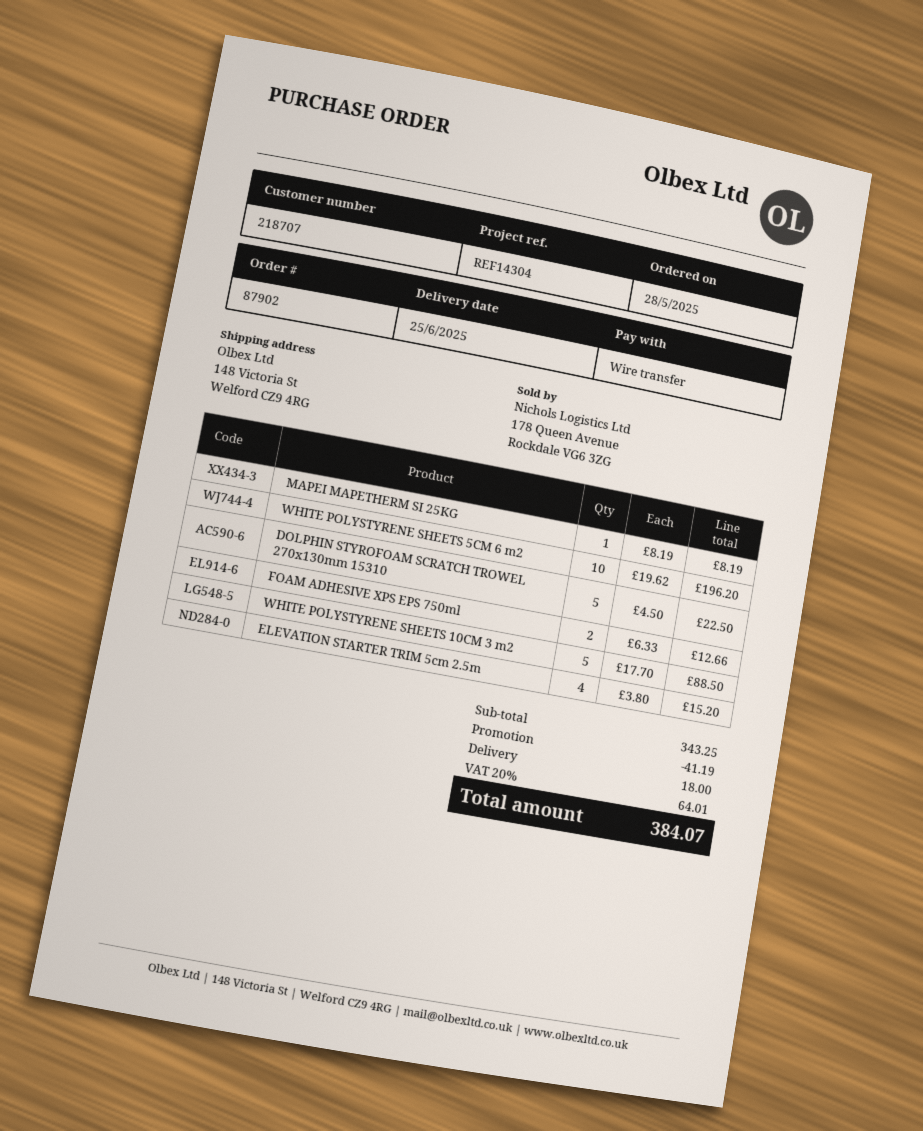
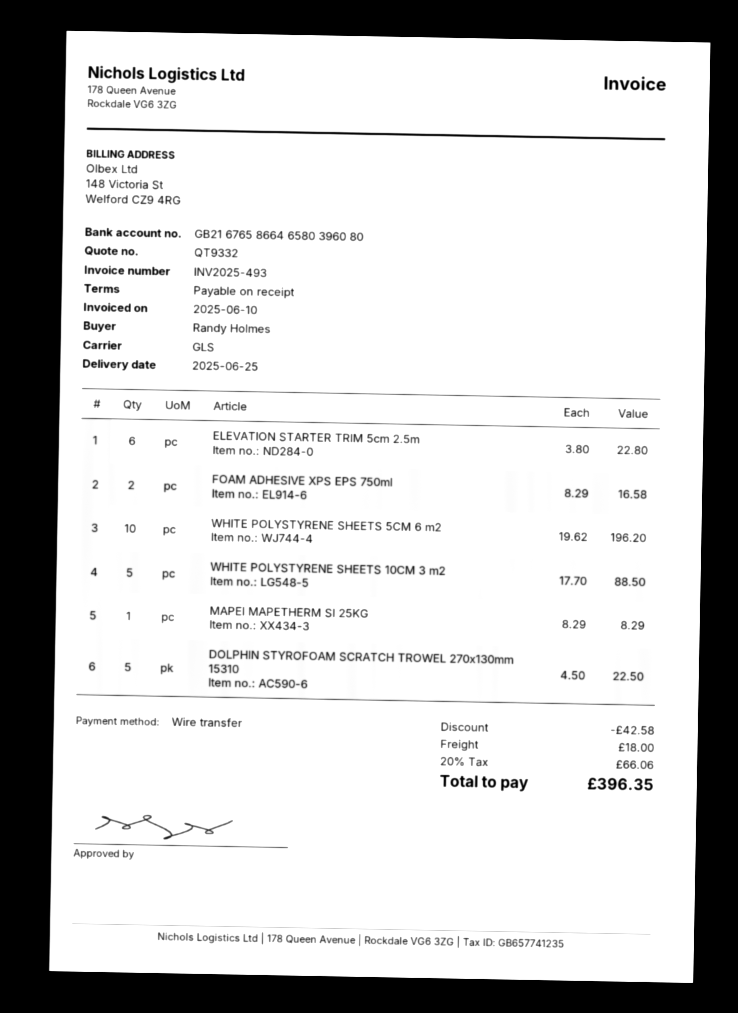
MAPEI MAPETHERM SI 25KG: 1 x 8.19 = 8.19 -> 1 x 8.29 = 8.29
FOAM ADHESIVE XPS EPS 750ml: 2 x 6.33 = 12.66 -> 2 x 8.29 = 16.58
ELEVATION STARTER TRIM 5cm 2.5m: 4 x 3.80 = 15.20 -> 6 x 3.80 = 22.80
discount: 41.19 -> 42.58
tax: 20% = 64.01 -> 20% = 66.06
total: 384.07 -> 396.35

